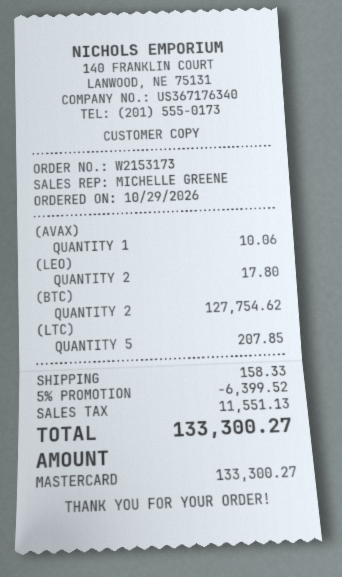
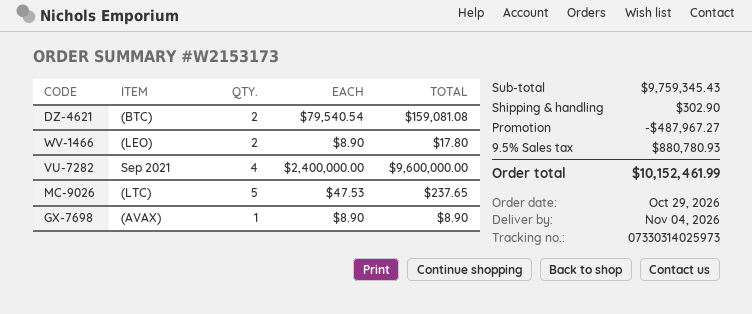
(AVAX): 1 for 10.06 -> 1 for 8.90
(BTC): 2 for 127754.62 -> 2 for 159081.08
(LTC): 5 for 207.85 -> 5 for 237.65
Sep 2021: none -> 4 for 9600000.00
discount: 6399.52 -> 487967.27
shipping: 158.33 -> 302.90
tax: 11551.13 -> 880780.93
total: 133300.27 -> 10152461.99

